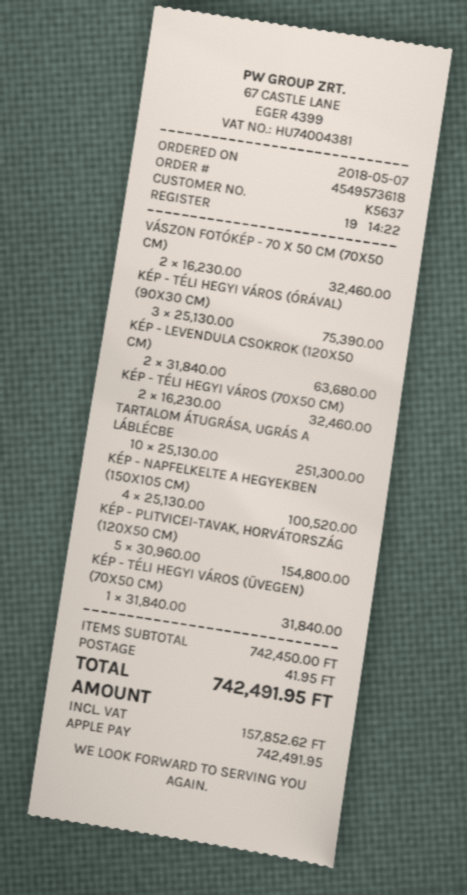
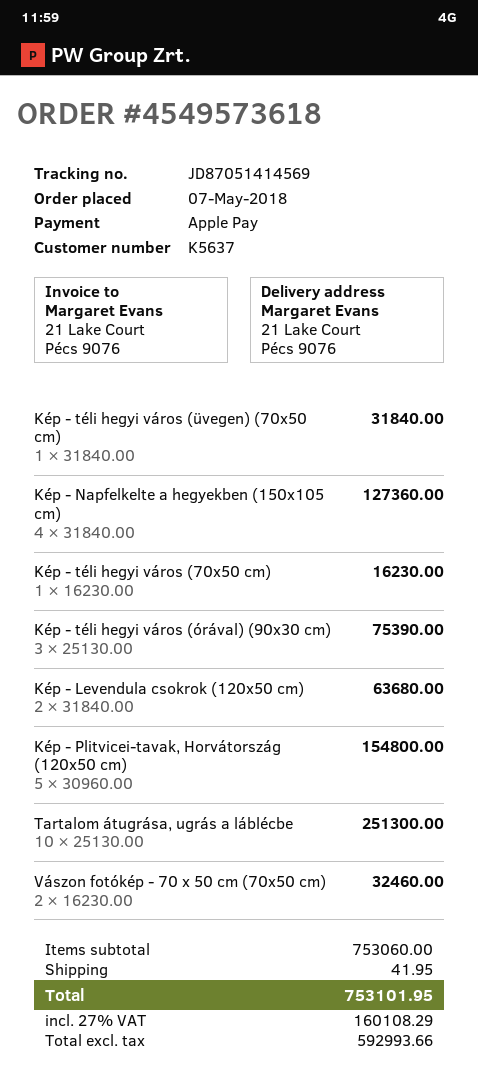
KÉP - TÉLI HEGYI VÁROS (70X50 CM): 2 x 16230.00 = 32460.00 -> 1 x 16230.00 = 16230.00
KÉP - NAPFELKELTE A HEGYEKBEN (150X105 CM): 4 x 25130.00 = 100520.00 -> 4 x 31840.00 = 127360.00
subtotal: 742450.00 -> 753060.00
tax: 157852.62 -> 160108.29
total: 742491.95 -> 753101.95

